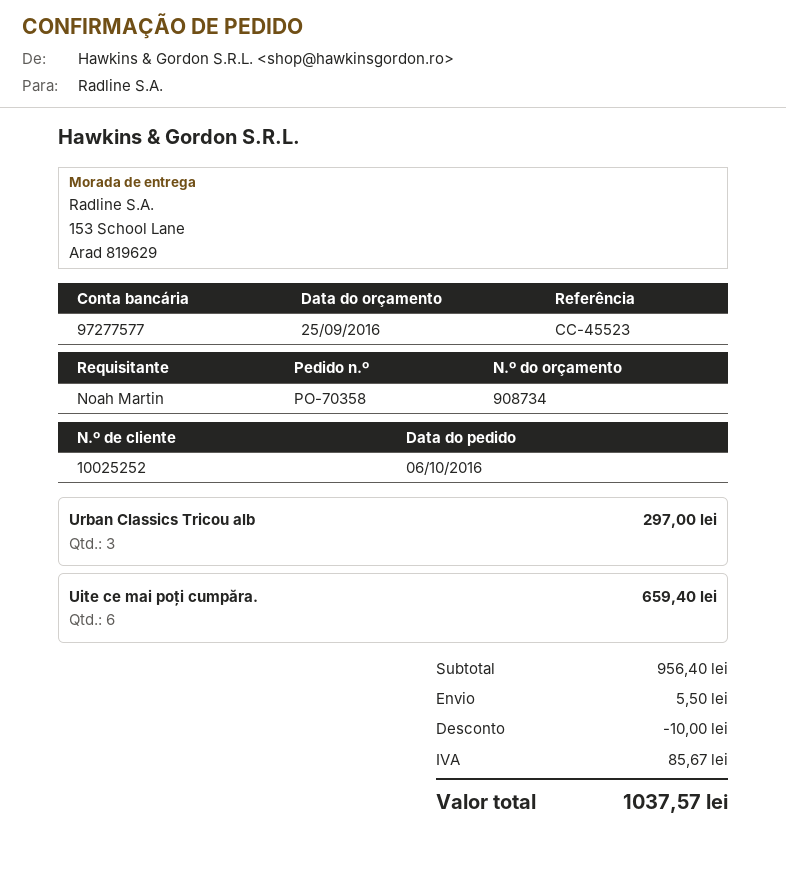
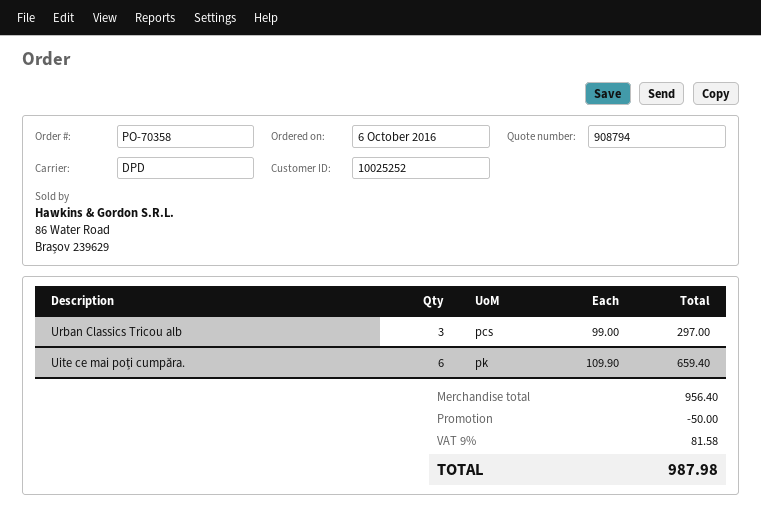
quote number: 908734 -> 908794
discount: 10.00 -> 50.00
shipping: 5.50 -> none
tax: 85.67 -> 81.58
total: 1037.57 -> 987.98

